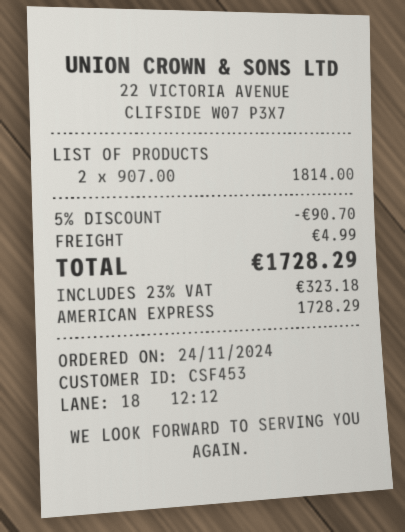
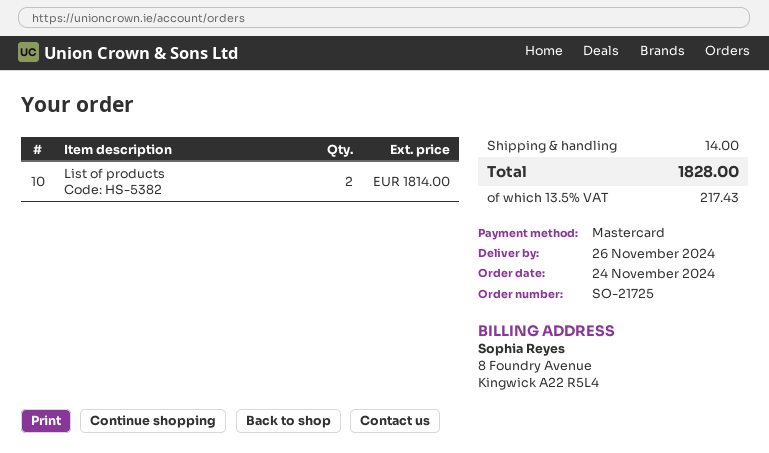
payment method: American Express -> Mastercard
discount: 5% = 90.70 -> none
shipping: 4.99 -> 14.00
tax: 23% = 323.18 -> 13.5% = 217.43
total: 1728.29 -> 1828.00

